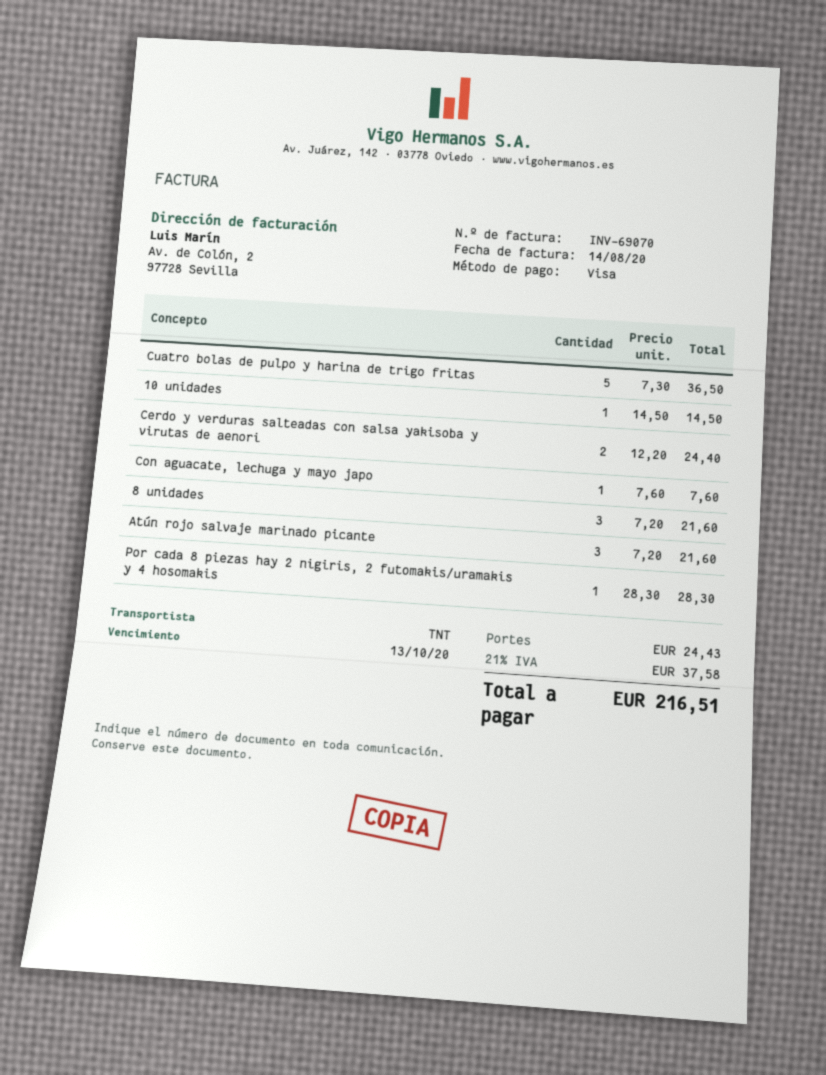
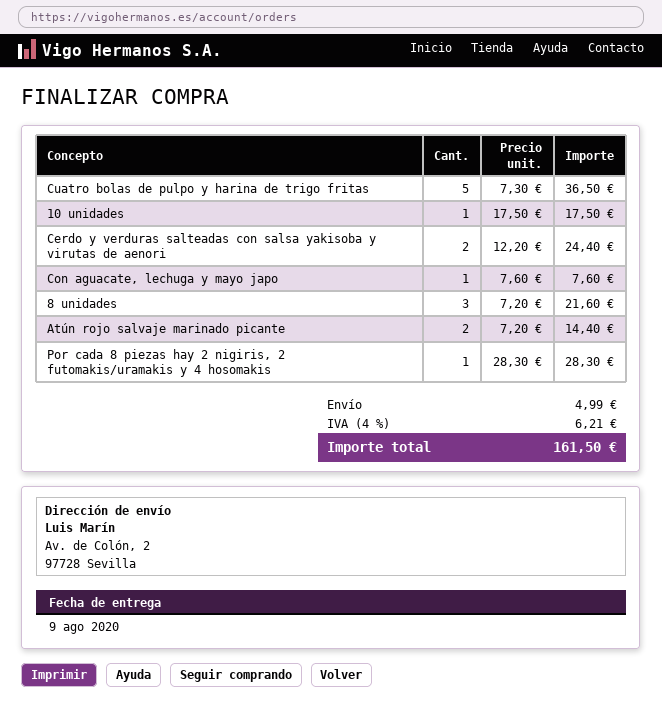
10 unidades: 1 x 14.50 = 14.50 -> 1 x 17.50 = 17.50
Atún rojo salvaje marinado picante: 3 x 7.20 = 21.60 -> 2 x 7.20 = 14.40
shipping: 24.43 -> 4.99
tax: 21% = 37.58 -> 4% = 6.21
total: 216.51 -> 161.50

